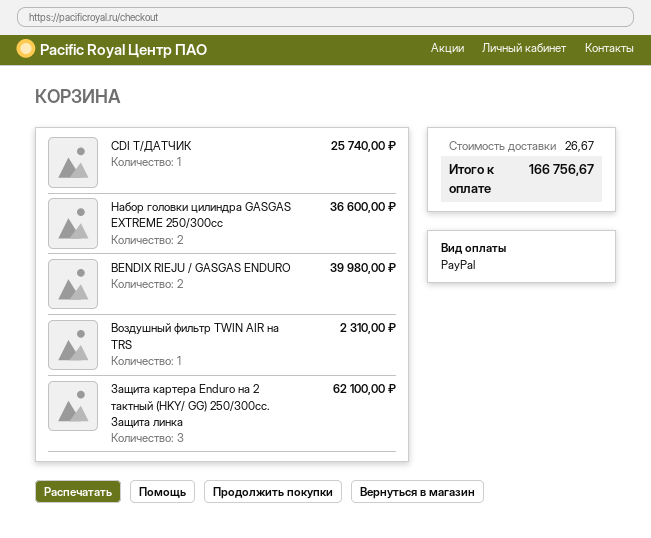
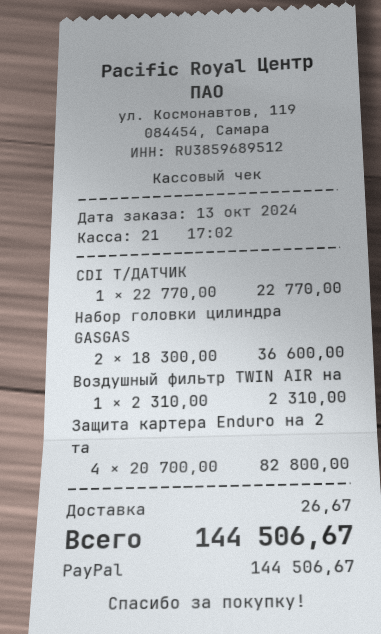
CDI Т/ДАТЧИК: 1 for 25740.00 -> 1 for 22770.00
BENDIX RIEJU / GASGAS ENDURO: 2 for 39980.00 -> none
Защита картера Enduro на 2 тактный (HKY/ GG) 250/300cc. Защита линка: 3 for 62100.00 -> 4 for 82800.00
total: 166756.67 -> 144506.67

